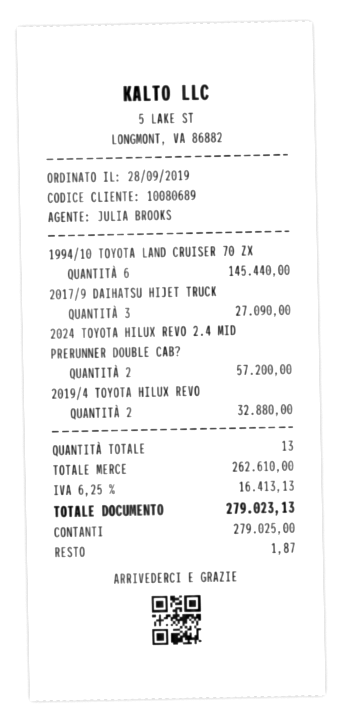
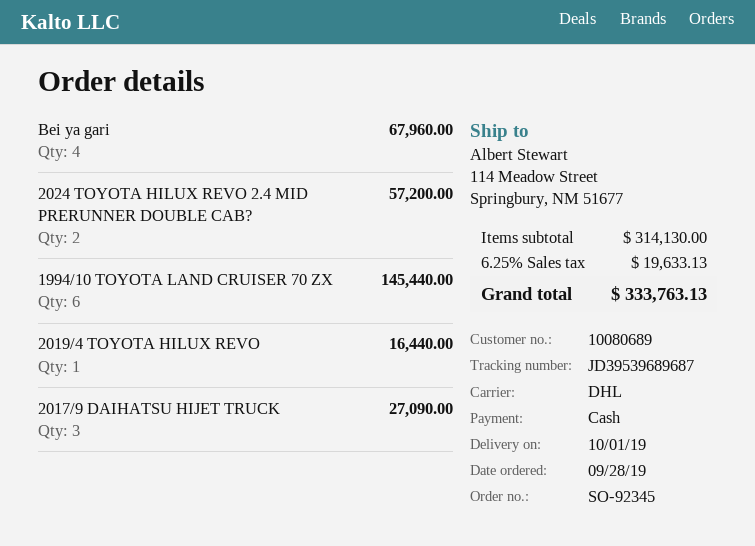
2019/4 TOYOTA HILUX REVO: 2 for 32880.00 -> 1 for 16440.00
Bei ya gari: none -> 4 for 67960.00
subtotal: 262610.00 -> 314130.00
tax: 6.25% = 16413.13 -> 6.25% = 19633.13
total: 279023.13 -> 333763.13

